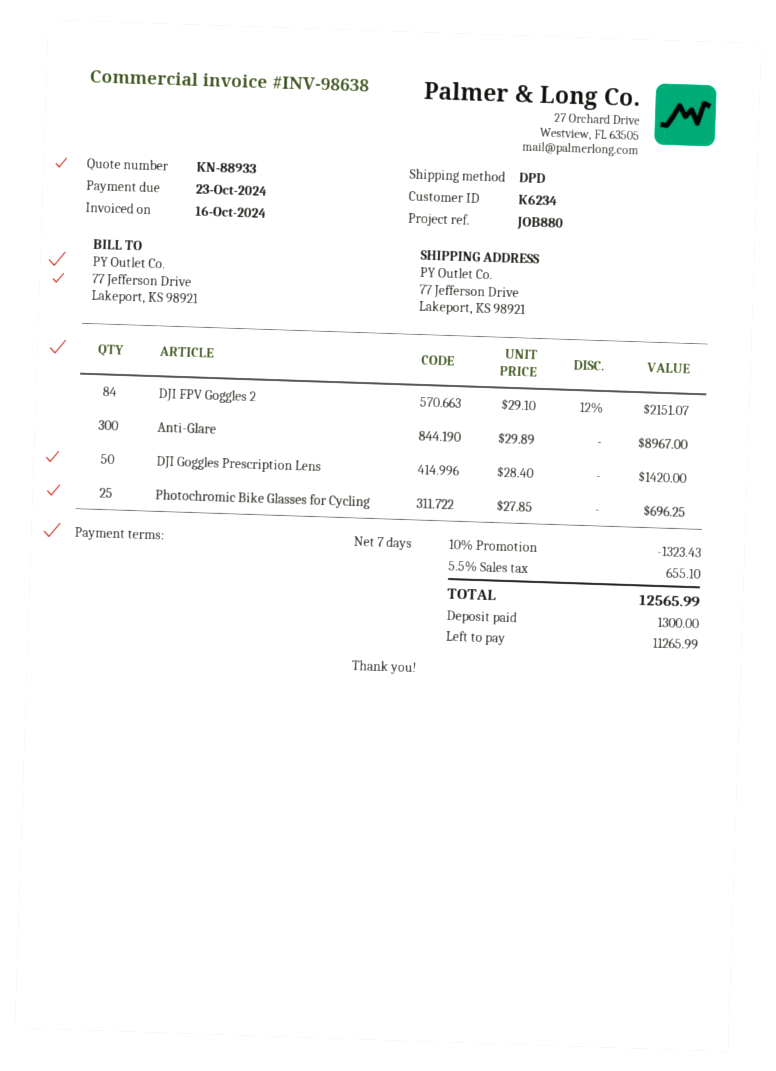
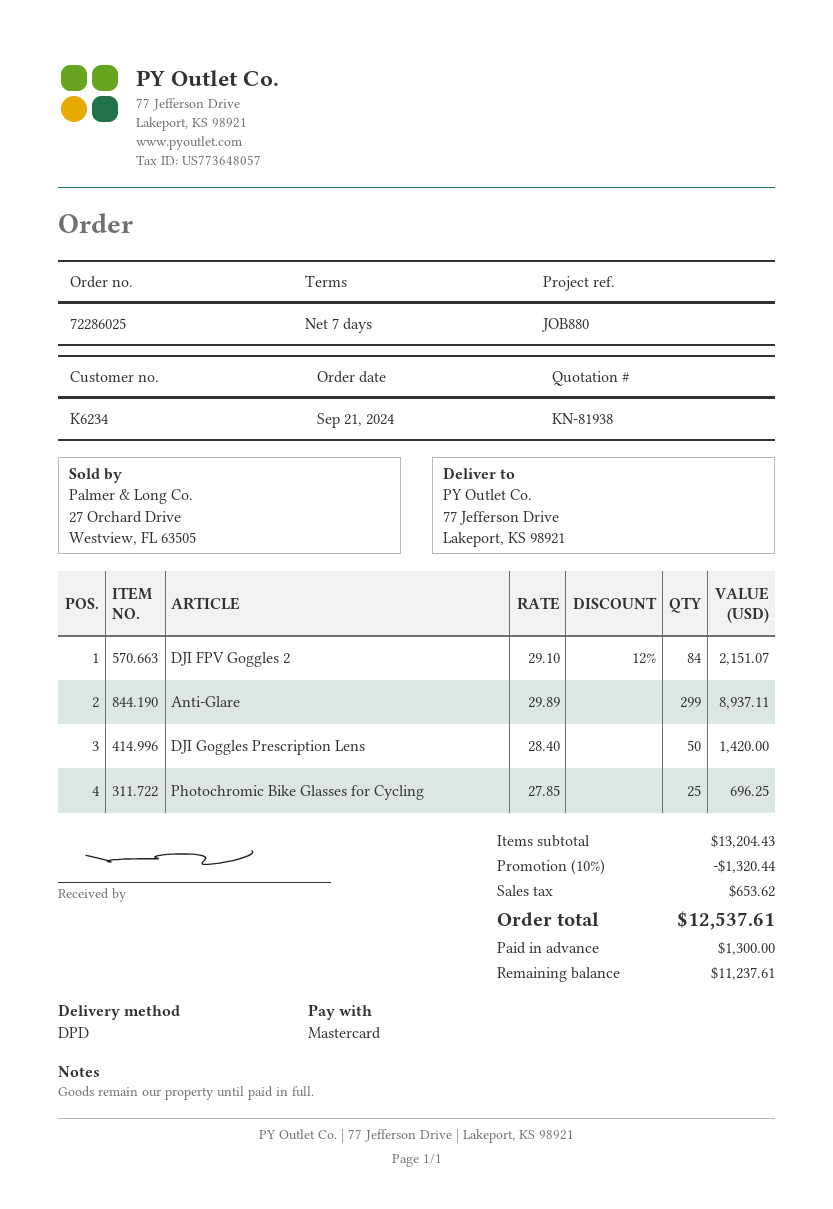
quote number: KN-88933 -> KN-81938
Anti-Glare: 300 x 29.89 = 8967.00 -> 299 x 29.89 = 8937.11
discount: 10% = 1323.43 -> 10% = 1320.44
tax: 655.10 -> 653.62
total: 12565.99 -> 12537.61
balance: 11265.99 -> 11237.61

